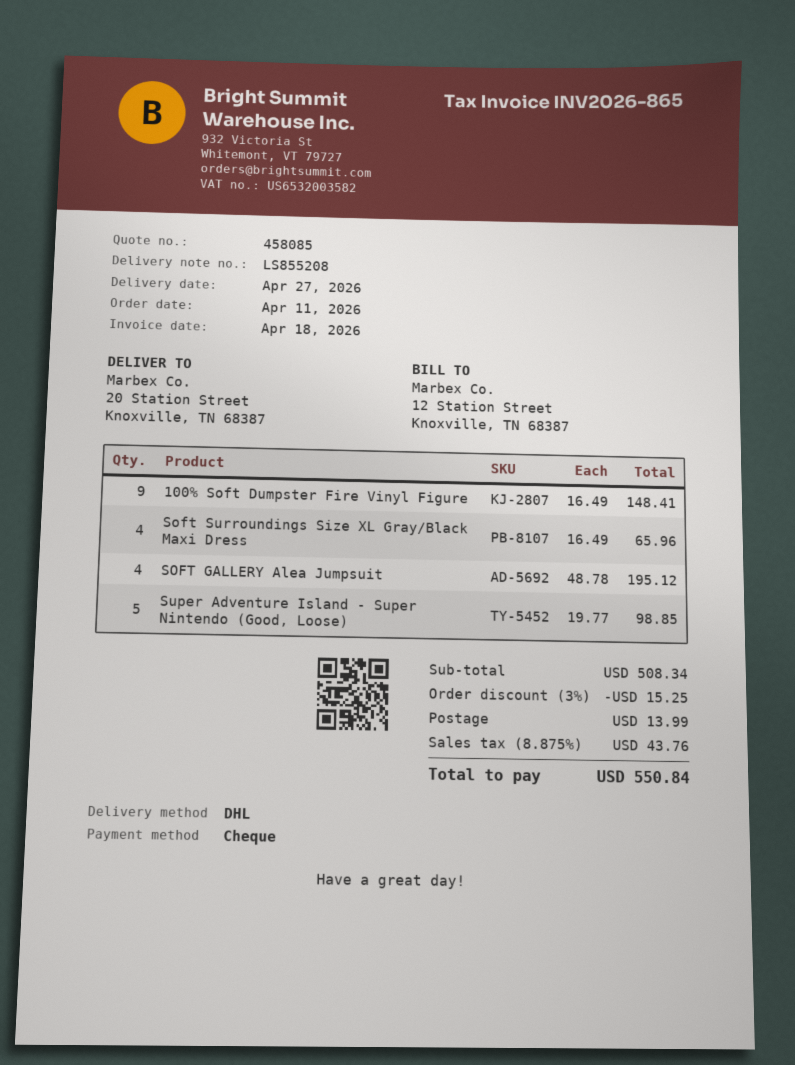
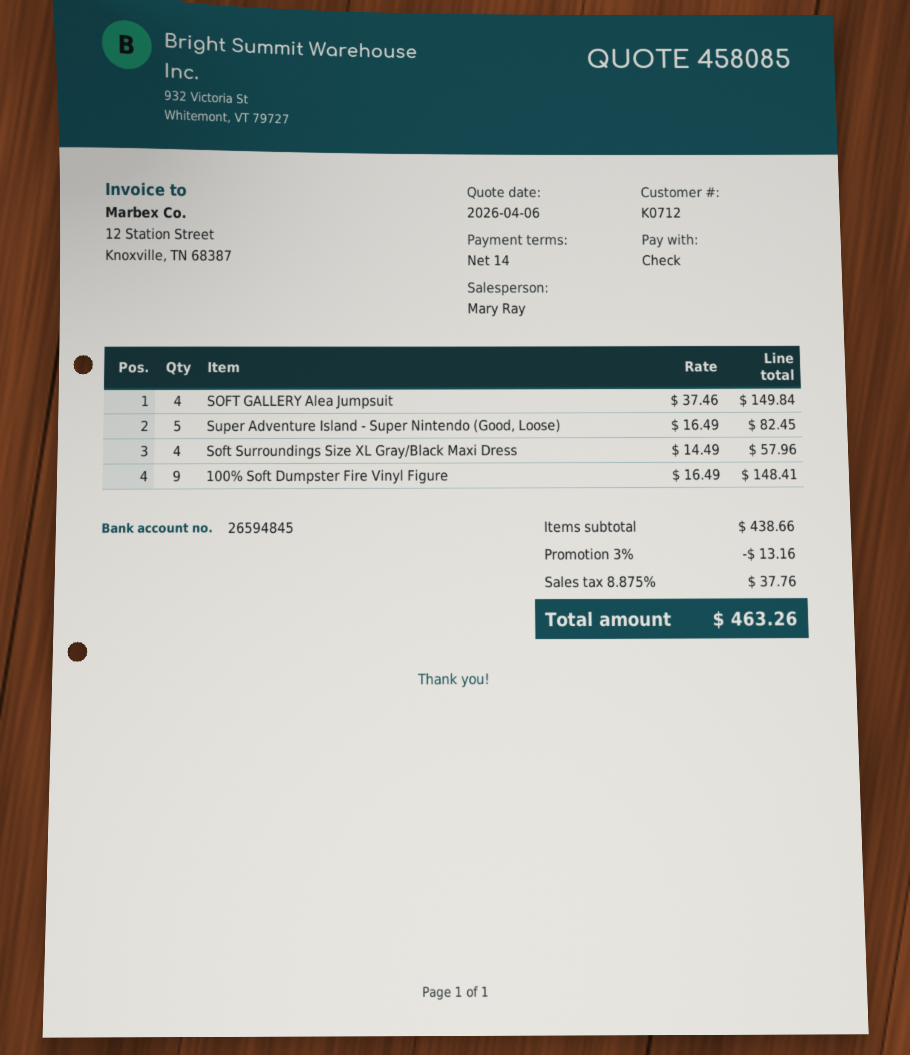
Soft Surroundings Size XL Gray/Black Maxi Dress: 4 x 16.49 = 65.96 -> 4 x 14.49 = 57.96
SOFT GALLERY Alea Jumpsuit: 4 x 48.78 = 195.12 -> 4 x 37.46 = 149.84
Super Adventure Island - Super Nintendo (Good, Loose): 5 x 19.77 = 98.85 -> 5 x 16.49 = 82.45
subtotal: 508.34 -> 438.66
discount: 3% = 15.25 -> 3% = 13.16
shipping: 13.99 -> none
tax: 8.875% = 43.76 -> 8.875% = 37.76
total: 550.84 -> 463.26

